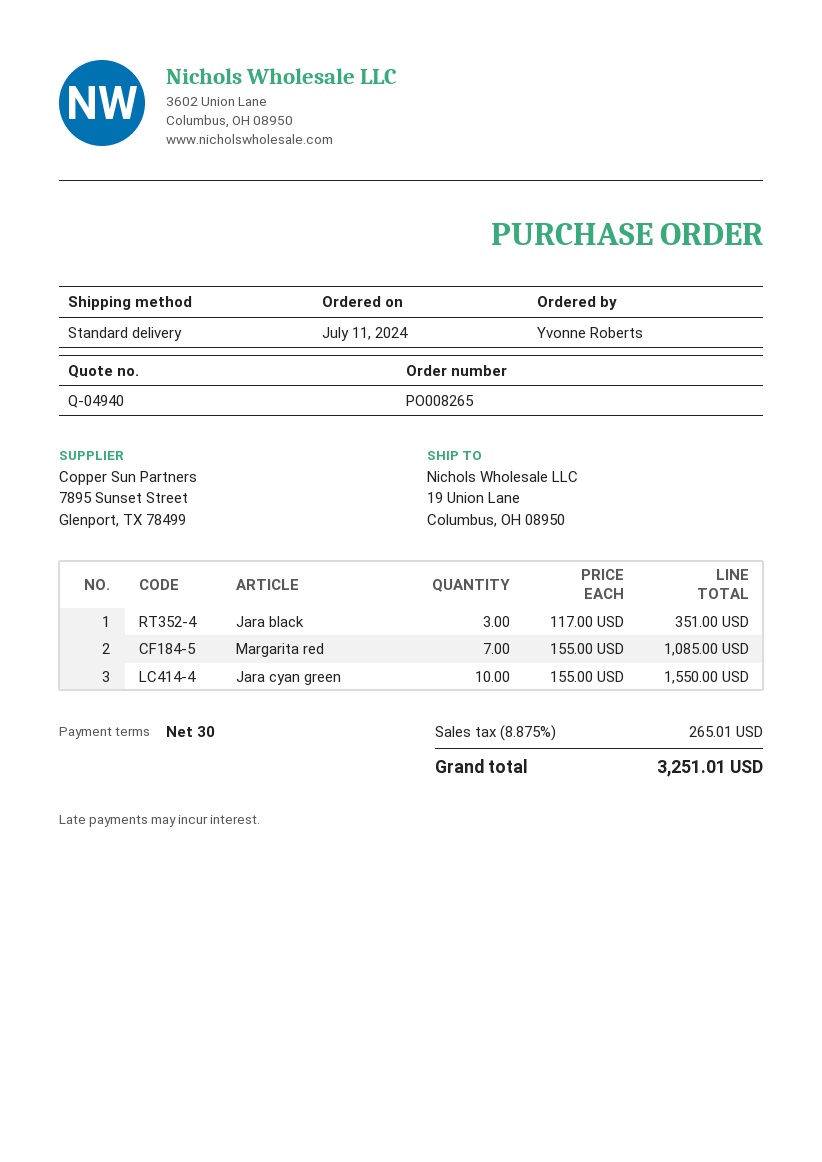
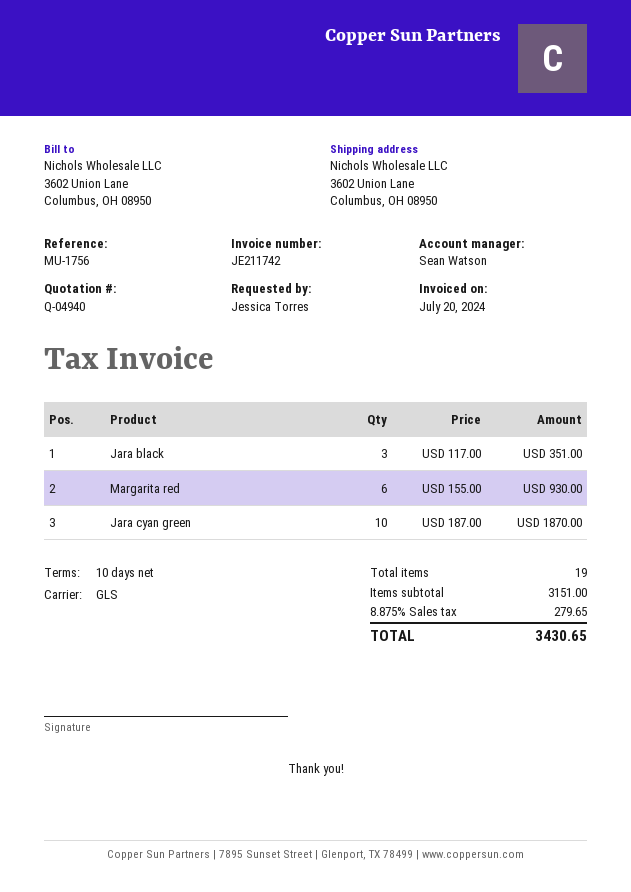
payment terms: 30 days -> 10 days
ordered by: Yvonne Roberts -> Jessica Torres
shipping method: standard -> GLS
ship to: 19 Union Lane, Columbus, OH 08950 -> 3602 Union Lane, Columbus, OH 08950
Margarita red: 7 x 155.00 = 1085.00 -> 6 x 155.00 = 930.00
Jara cyan green: 10 x 155.00 = 1550.00 -> 10 x 187.00 = 1870.00
tax: 8.875% = 265.01 -> 8.875% = 279.65
total: 3251.01 -> 3430.65

